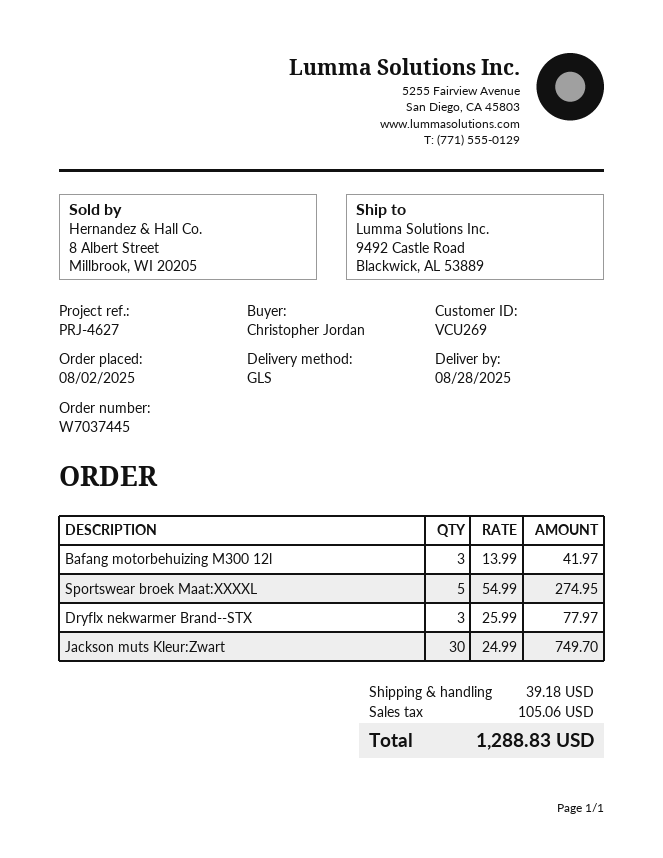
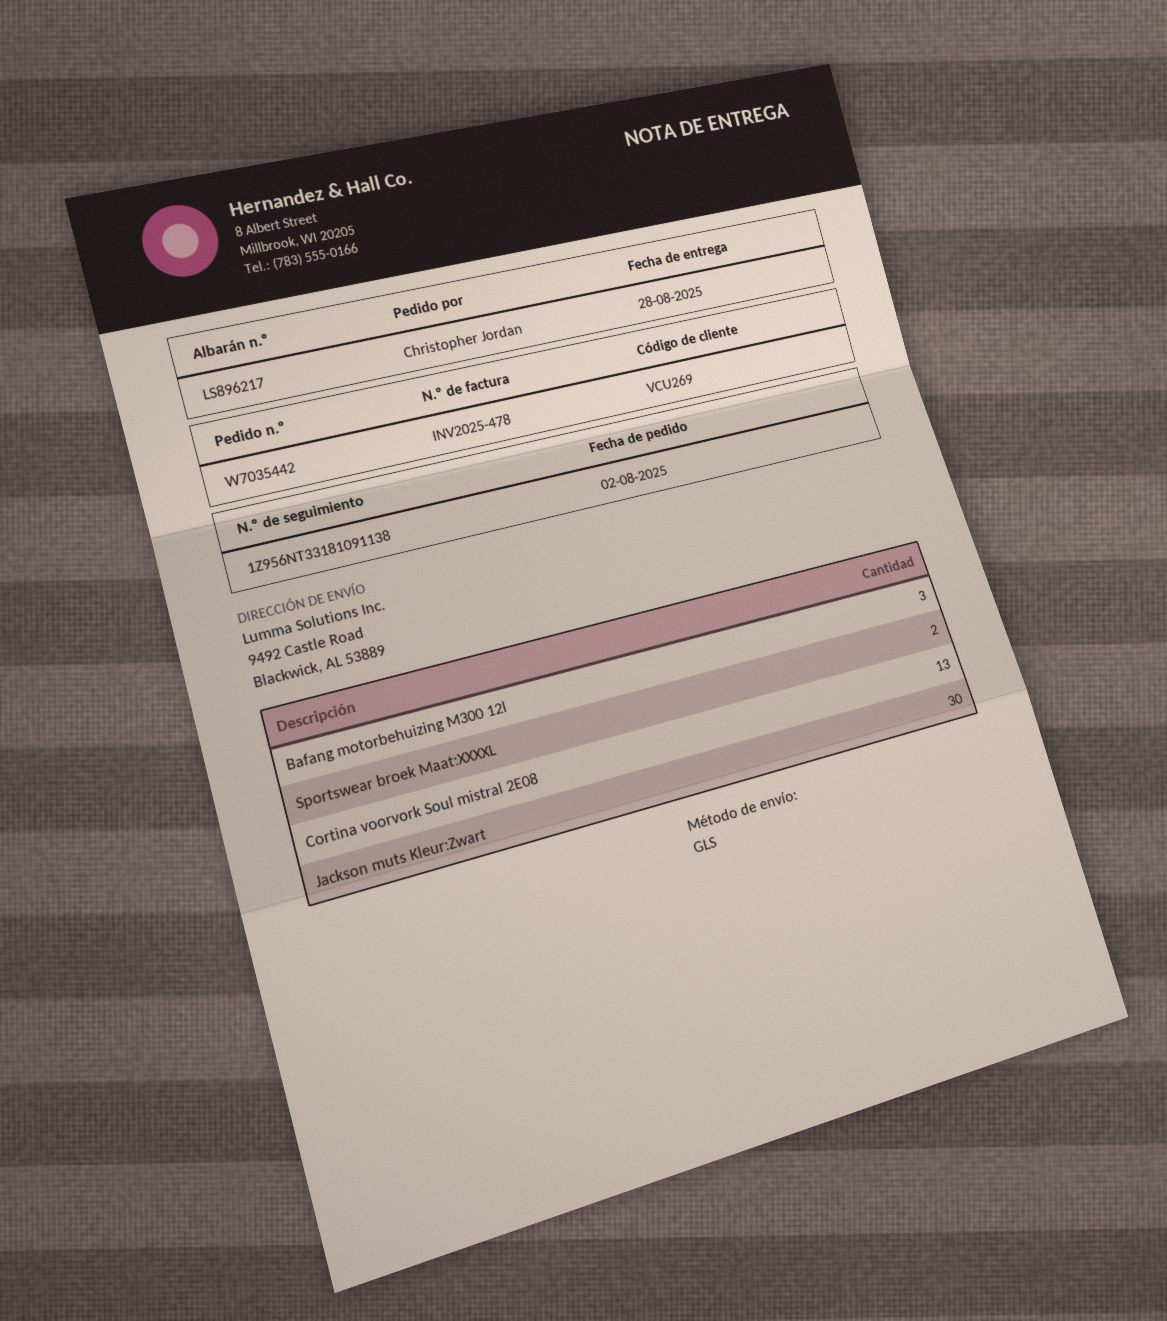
order number: W7037445 -> W7035442
Sportswear broek Maat:XXXXL: 5 -> 2
Dryflx nekwarmer Brand--STX: 3 -> none
Cortina voorvork Soul mistral 2E08: none -> 13

